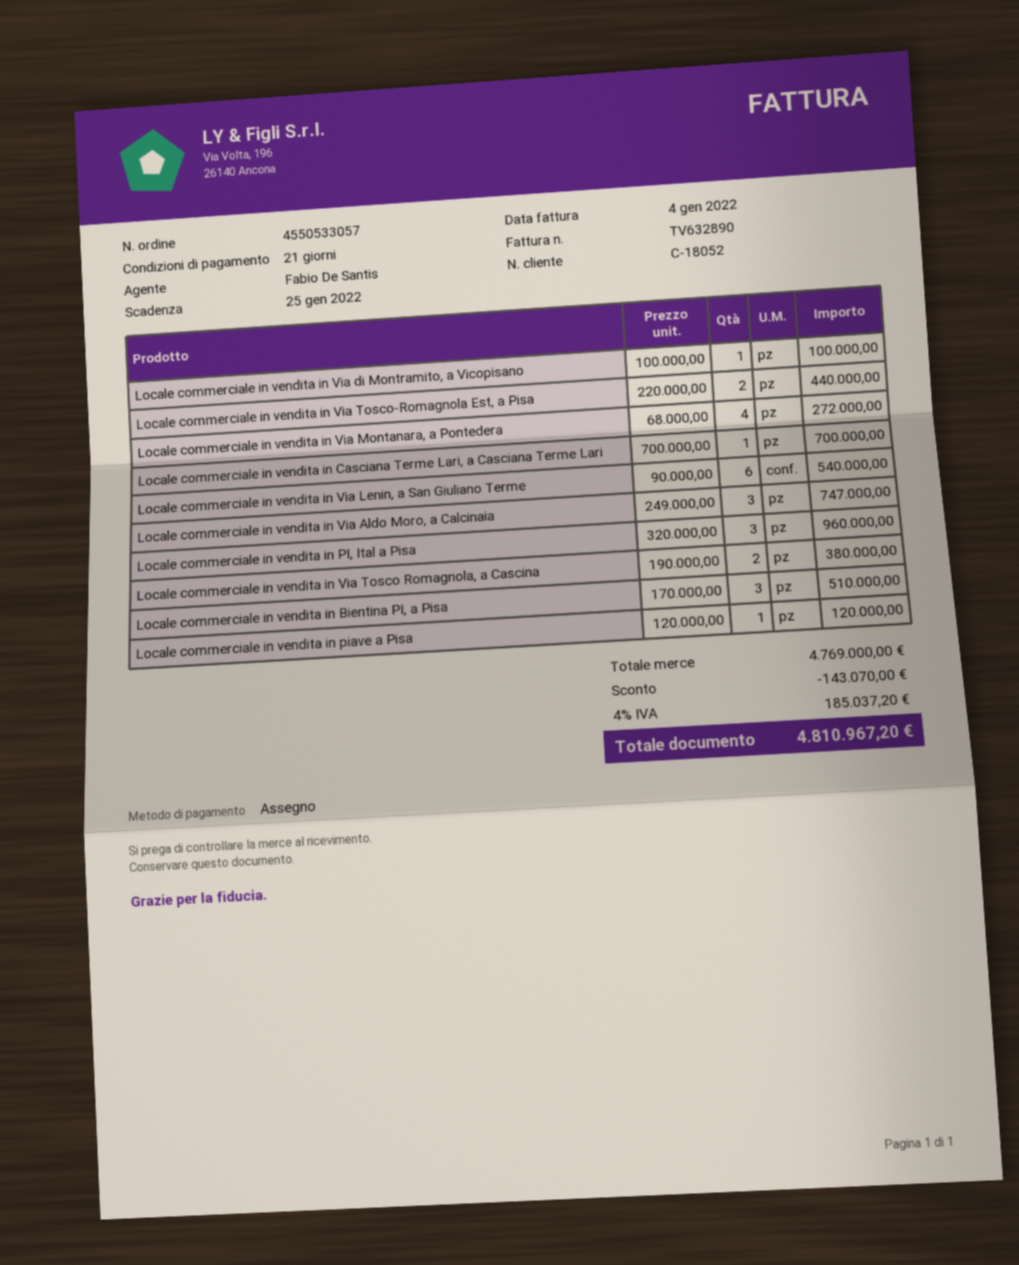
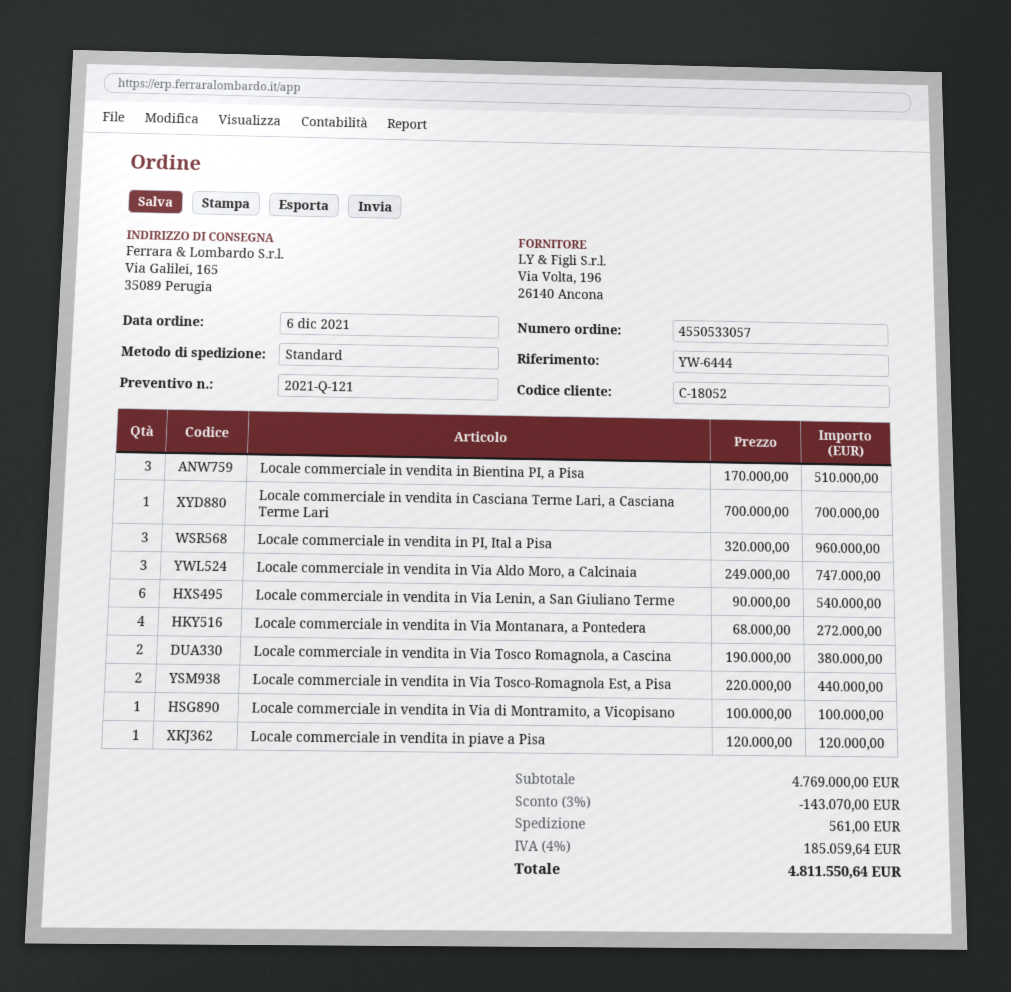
shipping: none -> 561.00
tax: 4% = 185037.20 -> 4% = 185059.64
total: 4810967.20 -> 4811550.64

